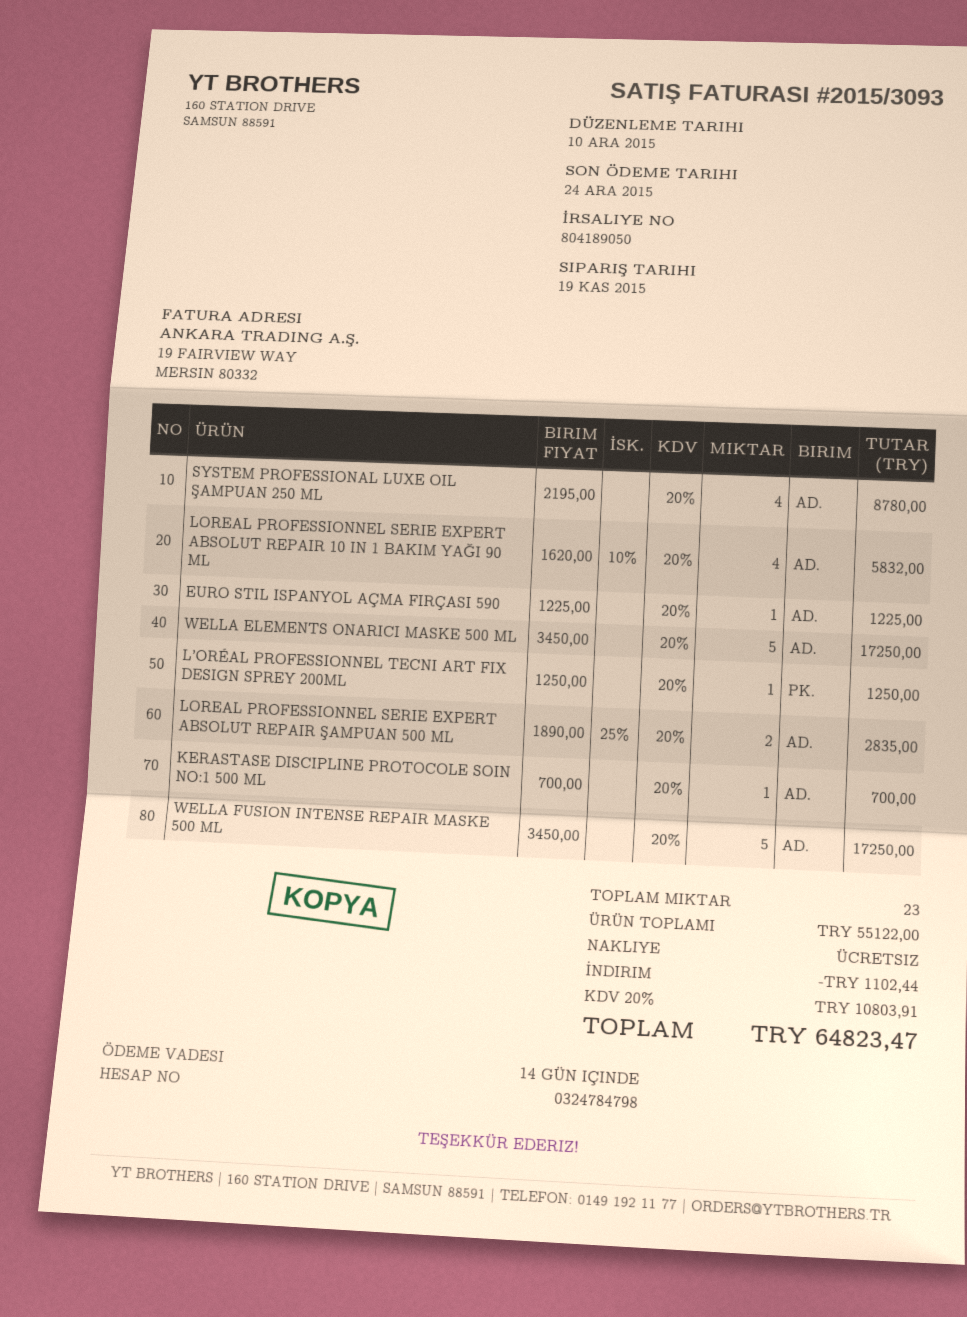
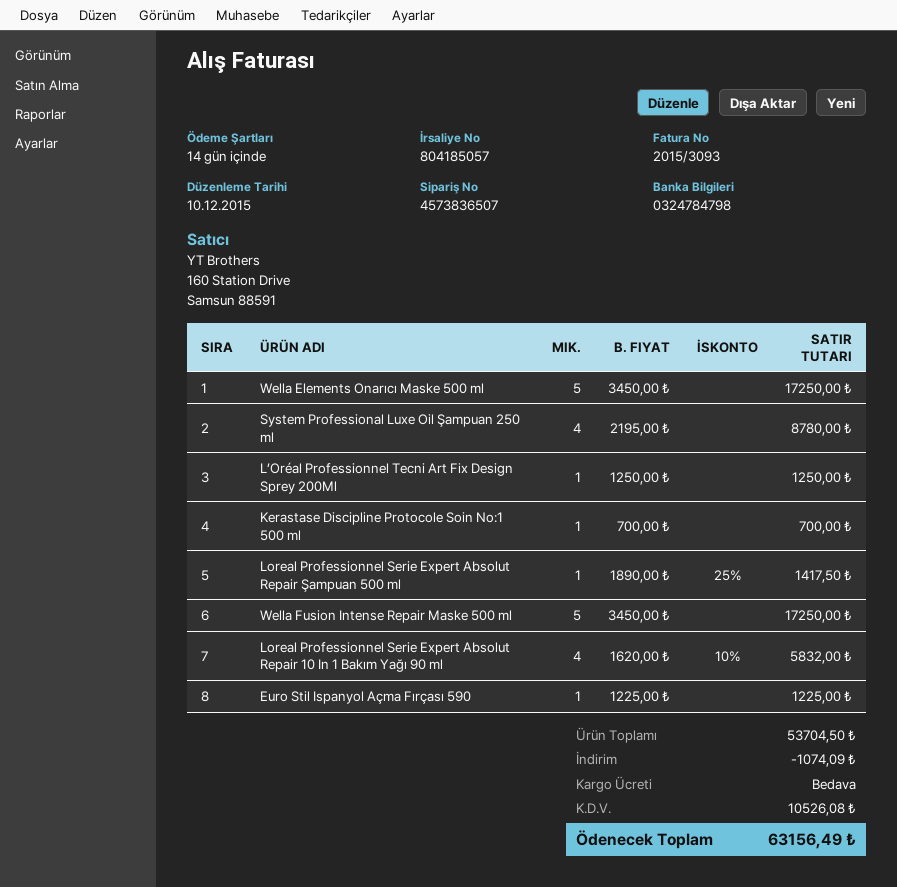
delivery note number: 804189050 -> 804185057
LOREAL PROFESSIONNEL SERIE EXPERT ABSOLUT REPAIR ŞAMPUAN 500 ML: 2 x 1890.00 - 25% = 2835.00 -> 1 x 1890.00 - 25% = 1417.50
subtotal: 55122.00 -> 53704.50
discount: 1102.44 -> 1074.09
tax: 10803.91 -> 10526.08
total: 64823.47 -> 63156.49

